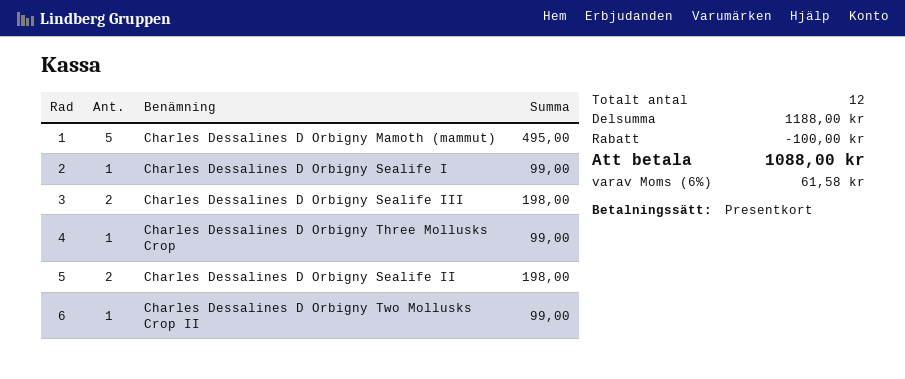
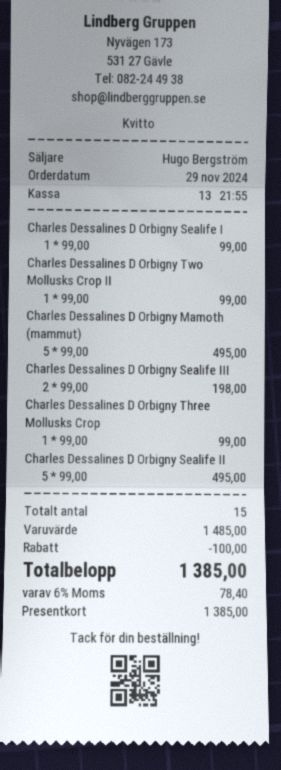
Charles Dessalines D Orbigny Sealife II: 2 for 198.00 -> 5 for 495.00
total quantity: 12 -> 15
subtotal: 1188.00 -> 1485.00
tax: 6% = 61.58 -> 6% = 78.40
total: 1088.00 -> 1385.00

